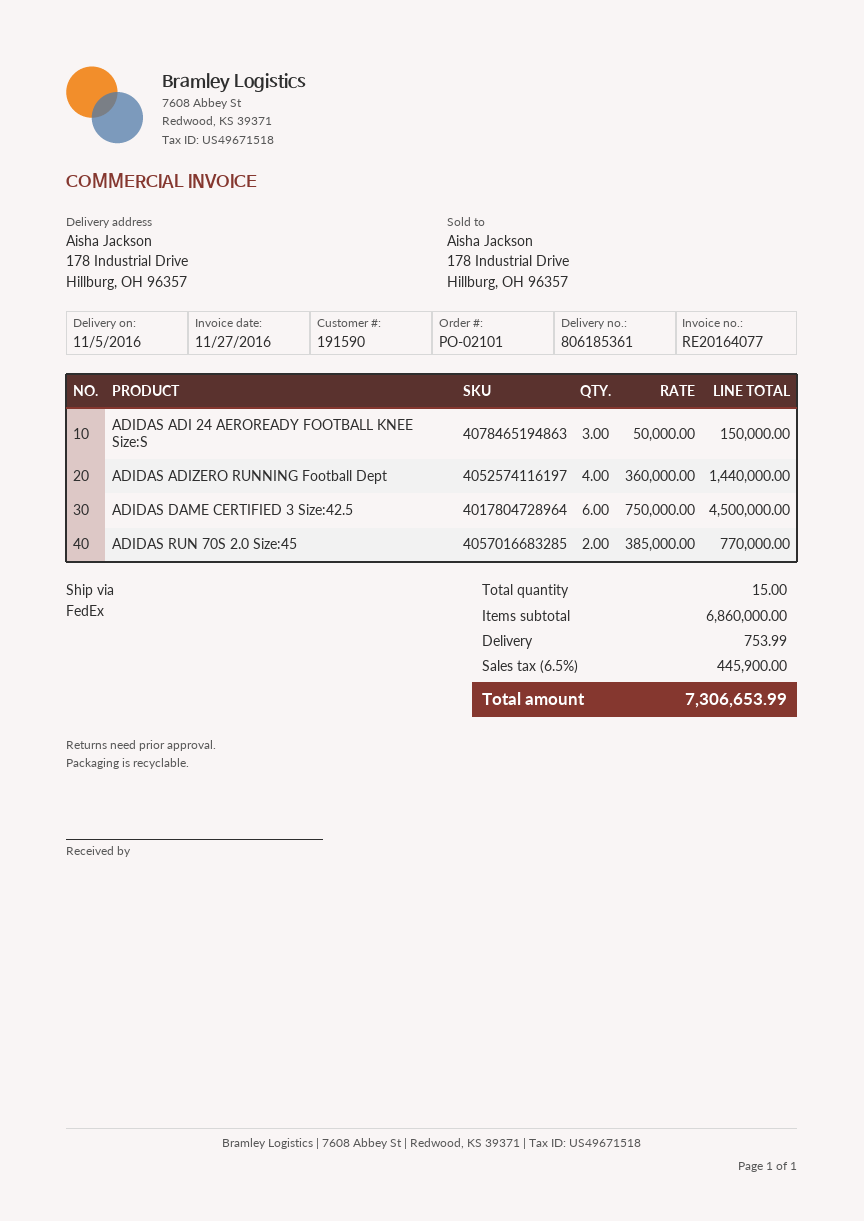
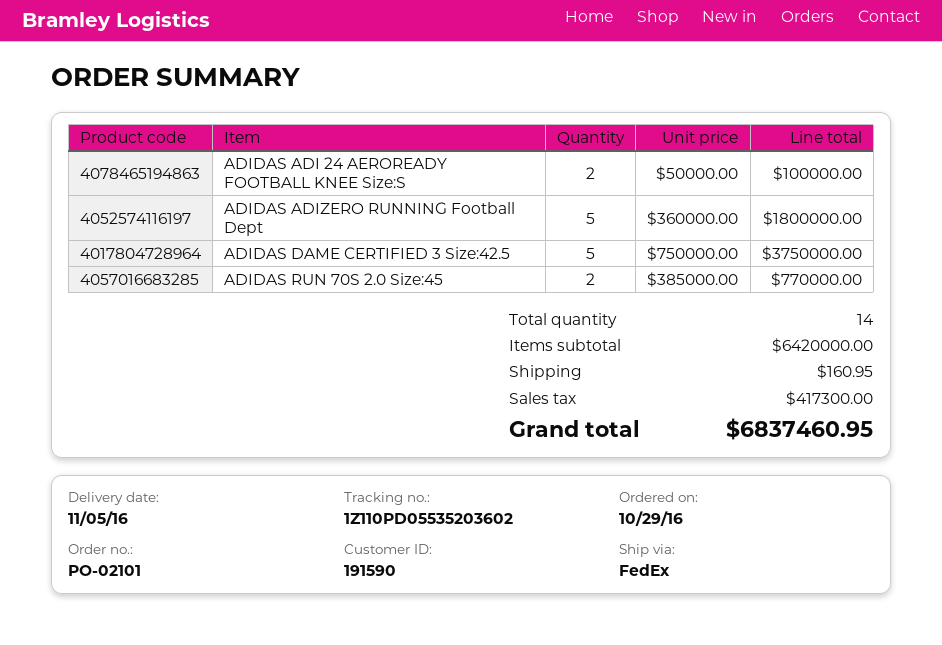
ADIDAS ADI 24 AEROREADY FOOTBALL KNEE Size:S: 3 x 50000.00 = 150000.00 -> 2 x 50000.00 = 100000.00
ADIDAS ADIZERO RUNNING Football Dept: 4 x 360000.00 = 1440000.00 -> 5 x 360000.00 = 1800000.00
ADIDAS DAME CERTIFIED 3 Size:42.5: 6 x 750000.00 = 4500000.00 -> 5 x 750000.00 = 3750000.00
total quantity: 15 -> 14
subtotal: 6860000.00 -> 6420000.00
shipping: 753.99 -> 160.95
tax: 445900.00 -> 417300.00
total: 7306653.99 -> 6837460.95

